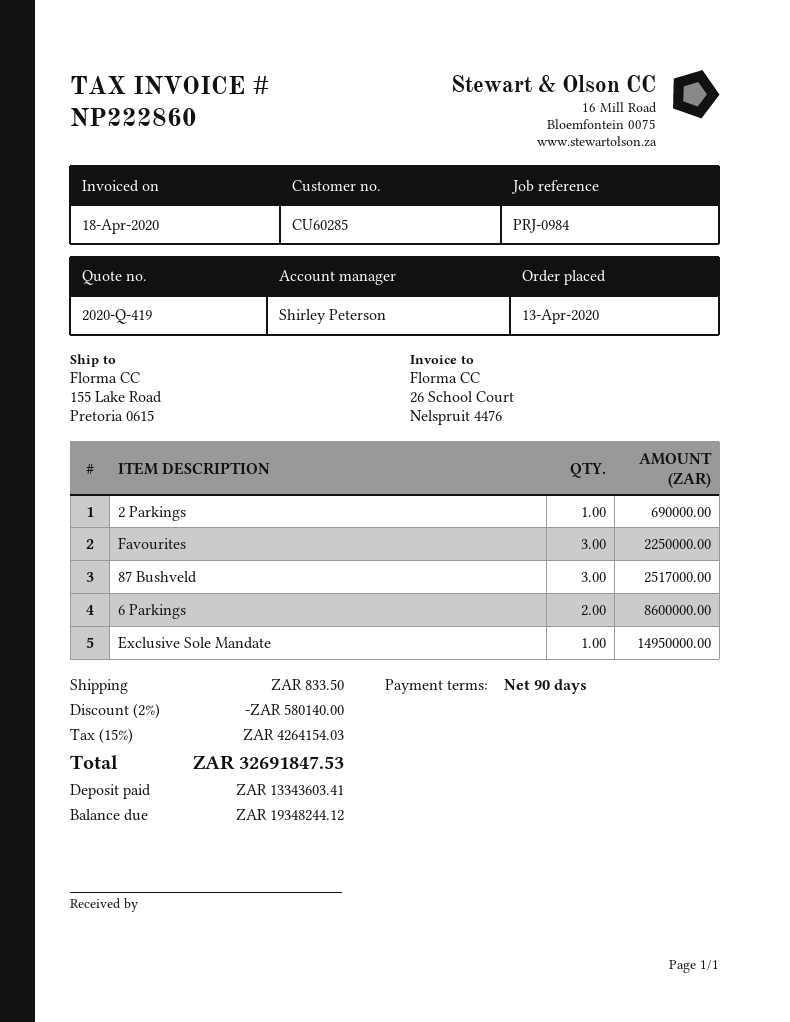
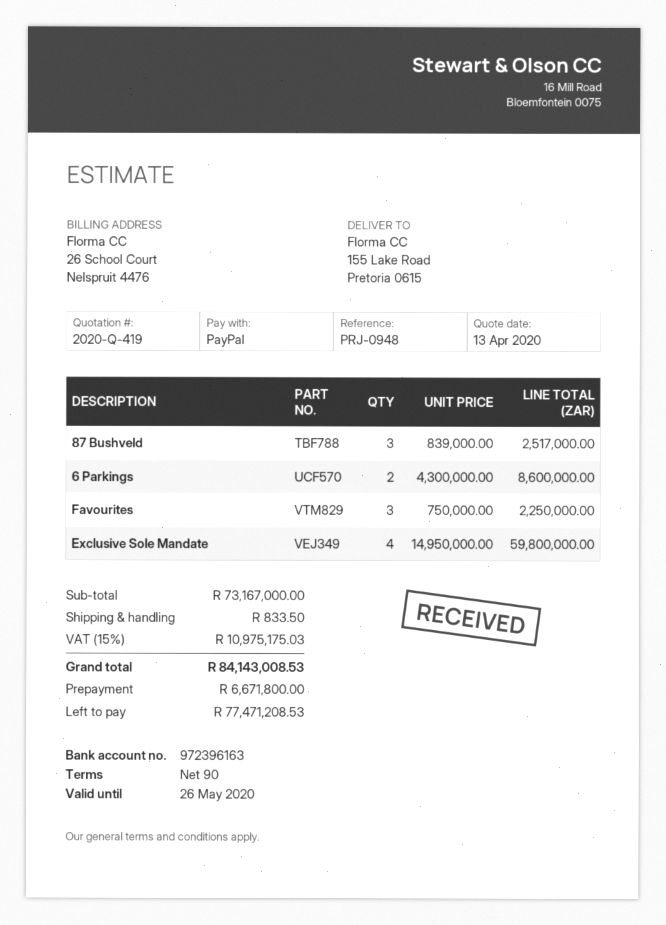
reference: PRJ-0984 -> PRJ-0948
2 Parkings: 1 for 690000.00 -> none
Exclusive Sole Mandate: 1 for 14950000.00 -> 4 for 59800000.00
discount: 2% = 580140.00 -> none
tax: 15% = 4264154.03 -> 15% = 10975175.03
total: 32691847.53 -> 84143008.53
deposit: 13343603.41 -> 6671800.00
balance: 19348244.12 -> 77471208.53

